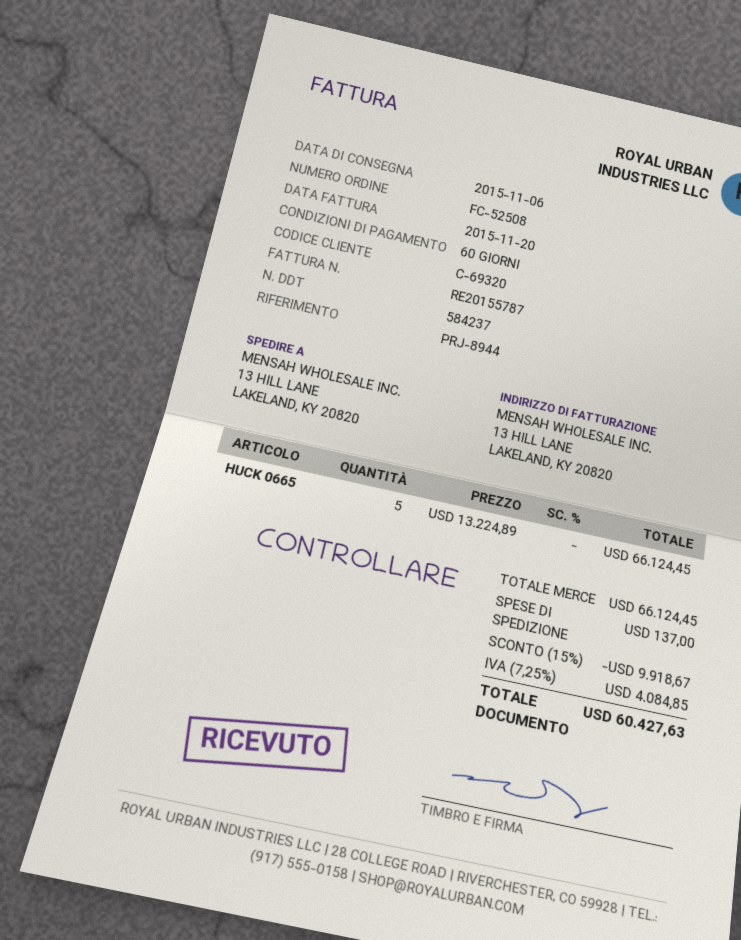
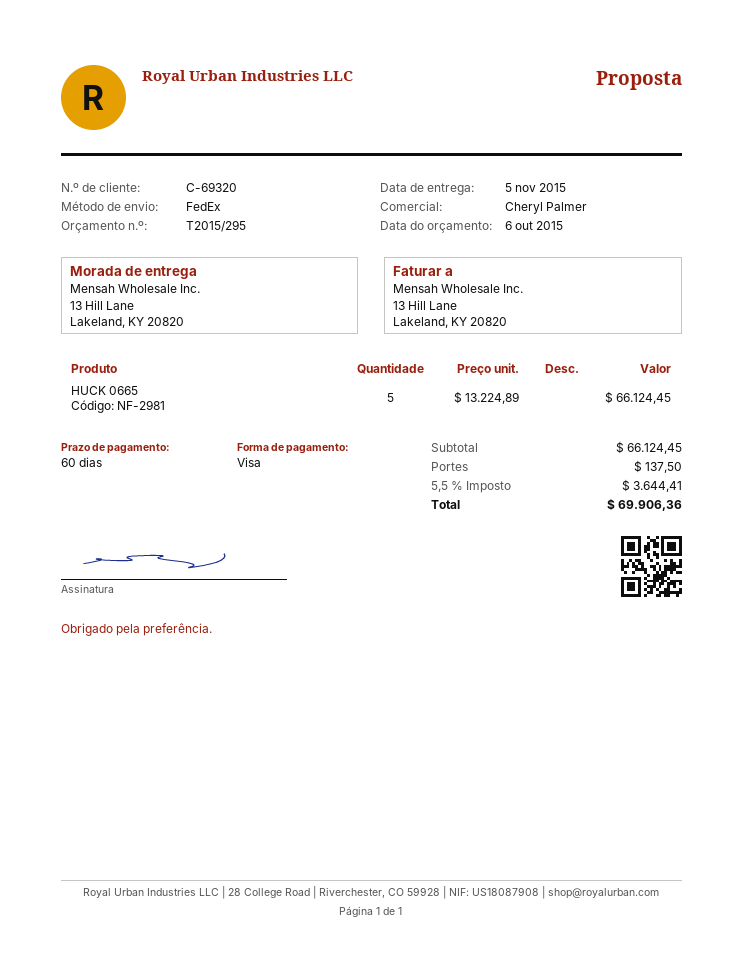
delivery date: 2015-11-06 -> 2015-11-05
discount: 15% = 9918.67 -> none
shipping: 137.00 -> 137.50
tax: 7.25% = 4084.85 -> 5.5% = 3644.41
total: 60427.63 -> 69906.36

